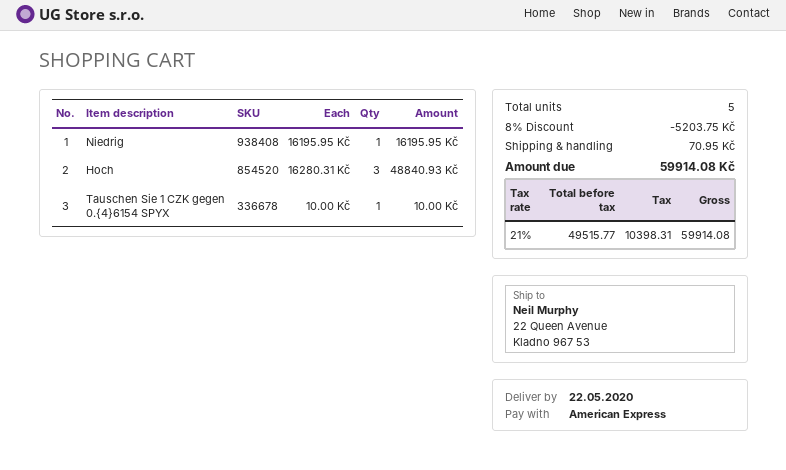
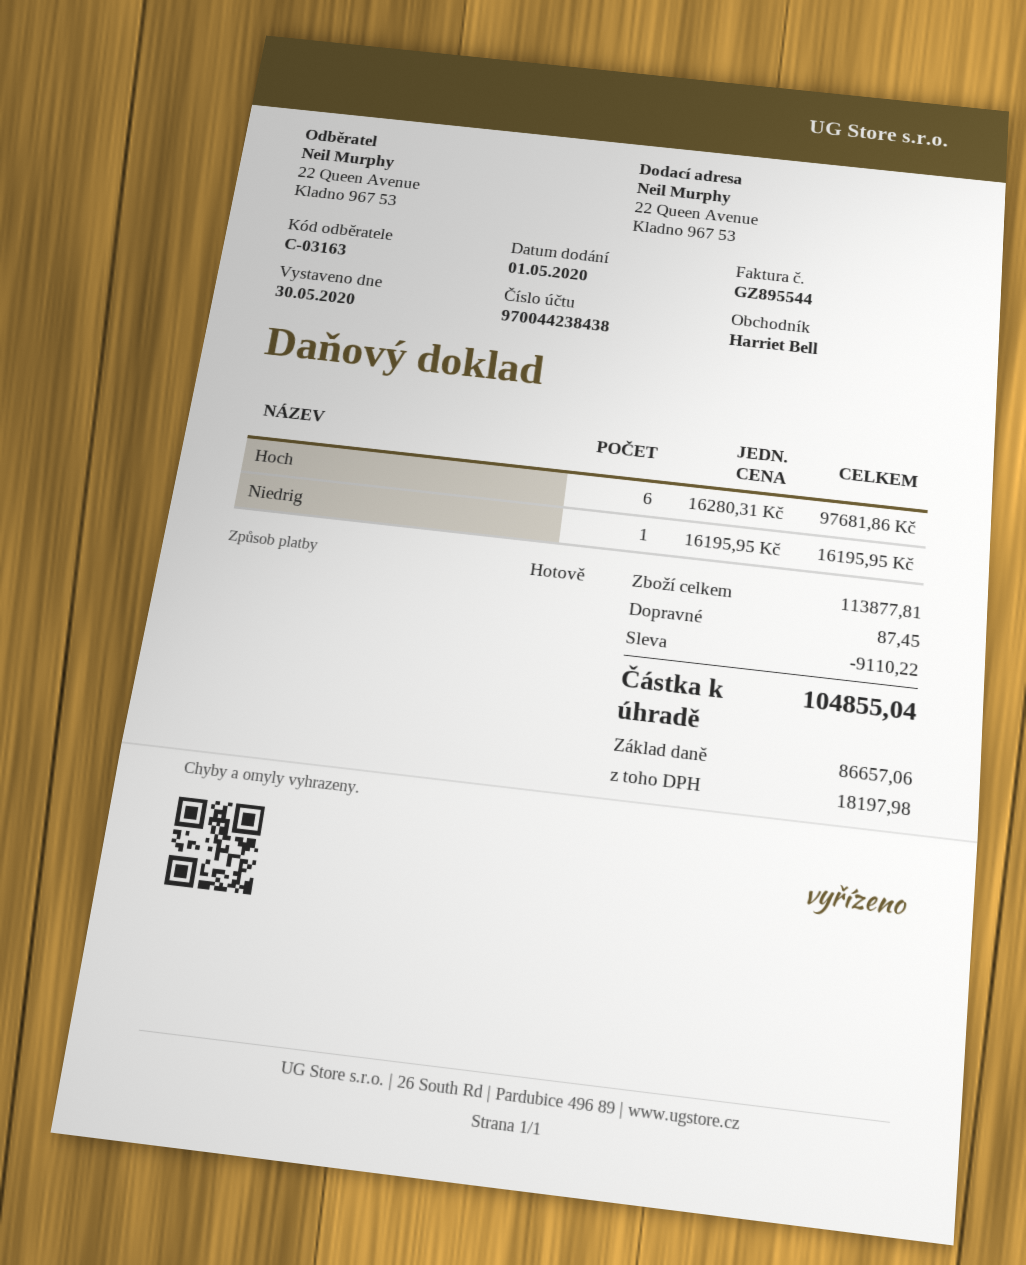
delivery date: 2020-05-22 -> 2020-05-01
payment method: American Express -> cash
Hoch: 3 x 16280.31 = 48840.93 -> 6 x 16280.31 = 97681.86
Tauschen Sie 1 CZK gegen 0.{4}6154 SPYX: 1 x 10.00 = 10.00 -> none
discount: 5203.75 -> 9110.22
shipping: 70.95 -> 87.45
net: 49515.77 -> 86657.06
tax: 10398.31 -> 18197.98
total: 59914.08 -> 104855.04

